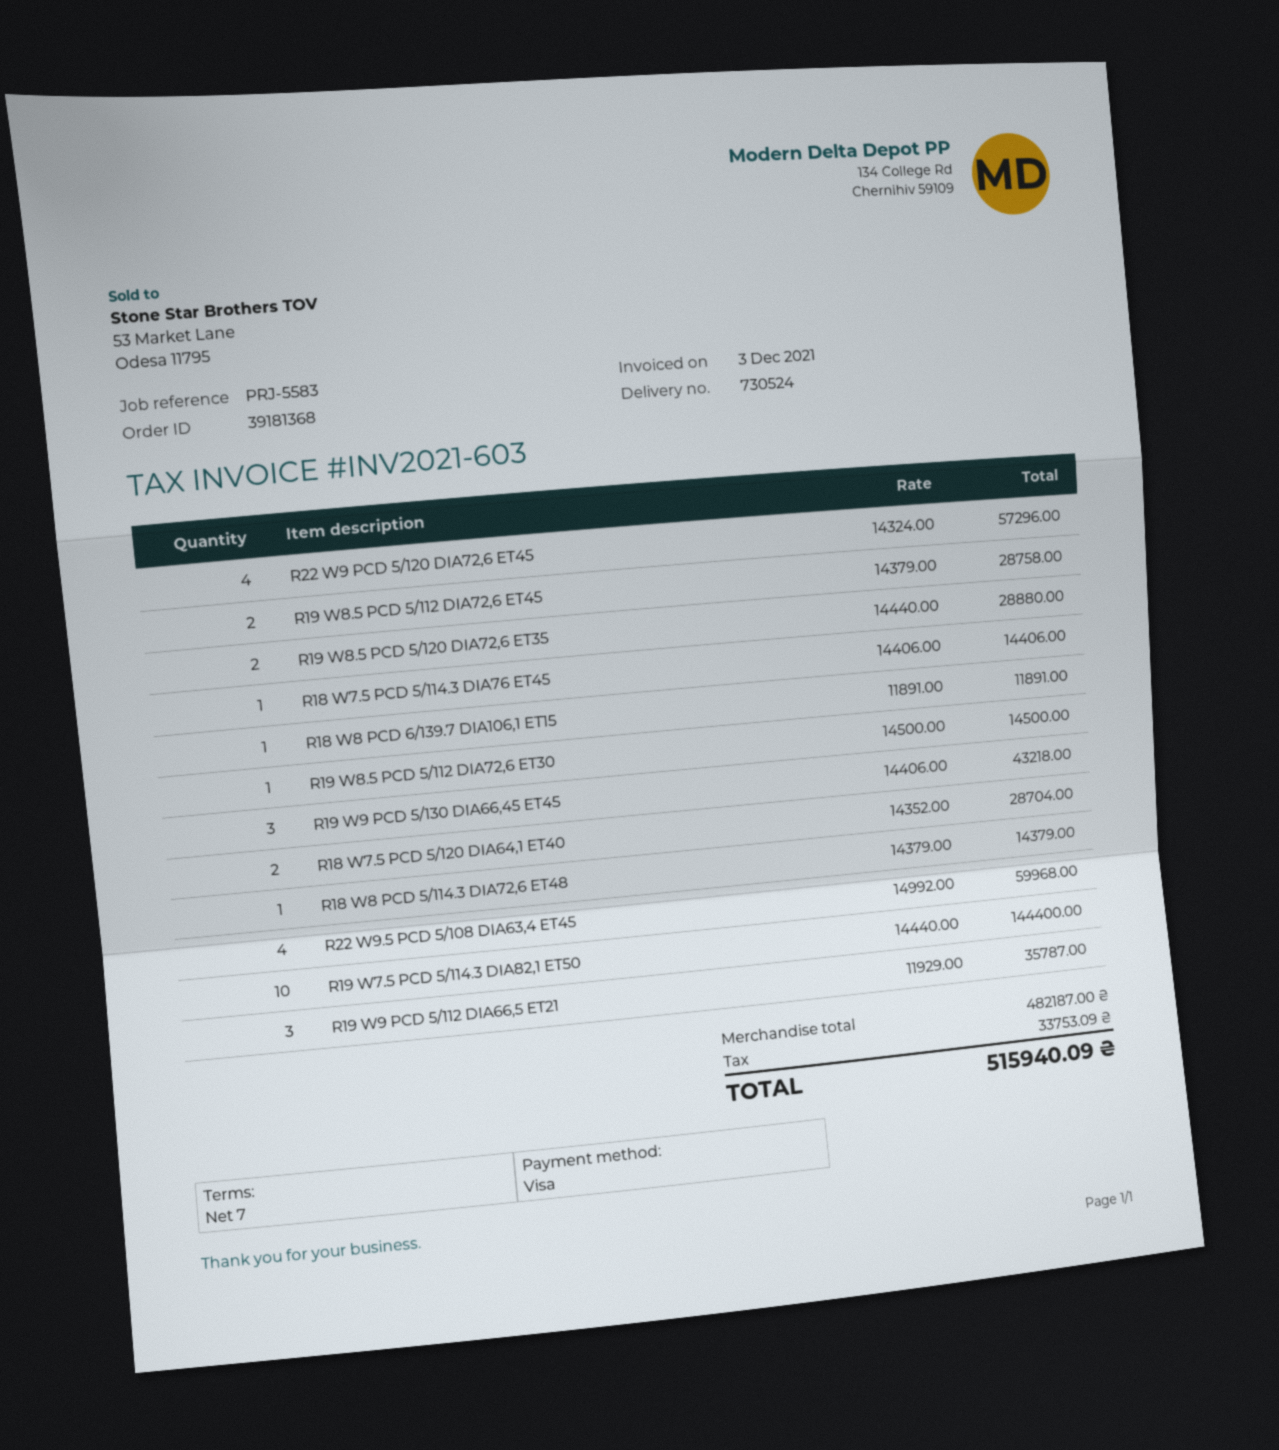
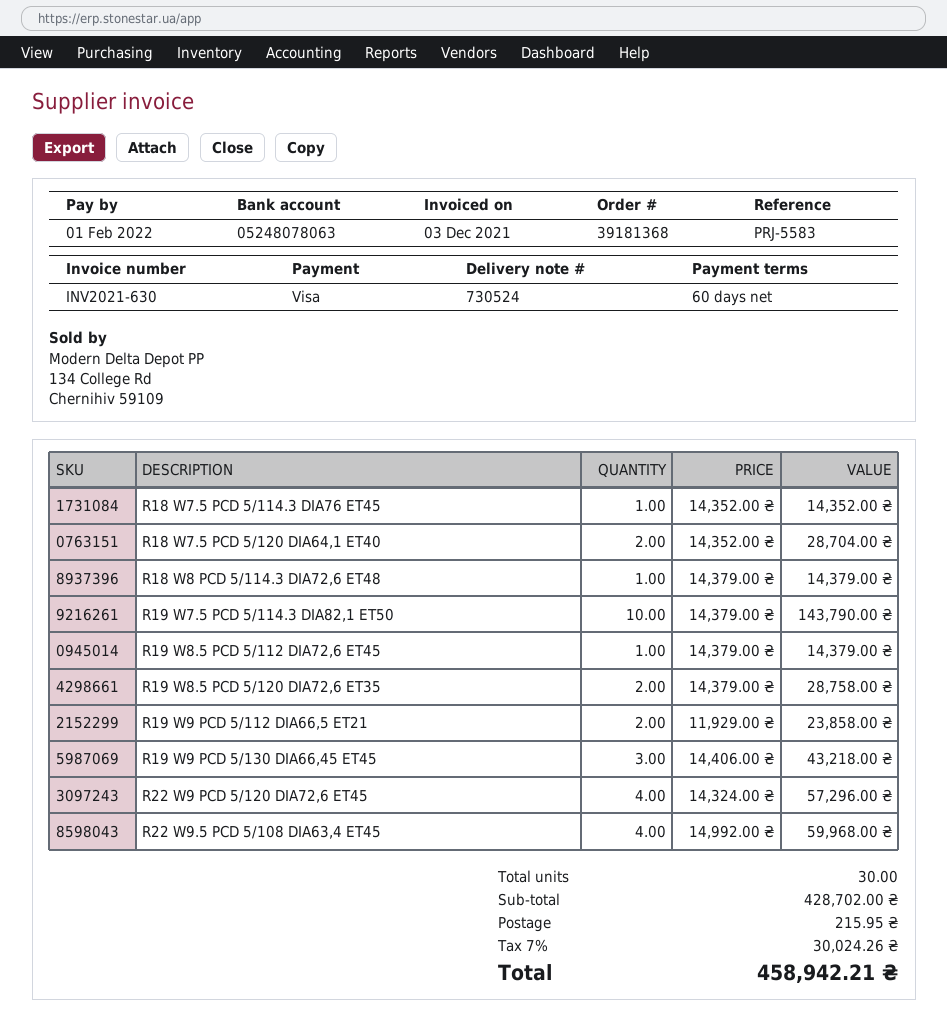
invoice number: INV2021-603 -> INV2021-630
payment terms: 7 days -> 60 days
R19 W8.5 PCD 5/112 DIA72,6 ET45: 2 x 14379.00 = 28758.00 -> 1 x 14379.00 = 14379.00
R19 W8.5 PCD 5/120 DIA72,6 ET35: 2 x 14440.00 = 28880.00 -> 2 x 14379.00 = 28758.00
R18 W7.5 PCD 5/114.3 DIA76 ET45: 1 x 14406.00 = 14406.00 -> 1 x 14352.00 = 14352.00
R18 W8 PCD 6/139.7 DIA106,1 ET15: 1 x 11891.00 = 11891.00 -> none
R19 W8.5 PCD 5/112 DIA72,6 ET30: 1 x 14500.00 = 14500.00 -> none
R19 W7.5 PCD 5/114.3 DIA82,1 ET50: 10 x 14440.00 = 144400.00 -> 10 x 14379.00 = 143790.00
R19 W9 PCD 5/112 DIA66,5 ET21: 3 x 11929.00 = 35787.00 -> 2 x 11929.00 = 23858.00
subtotal: 482187.00 -> 428702.00
shipping: none -> 215.95
tax: 33753.09 -> 30024.26
total: 515940.09 -> 458942.21

